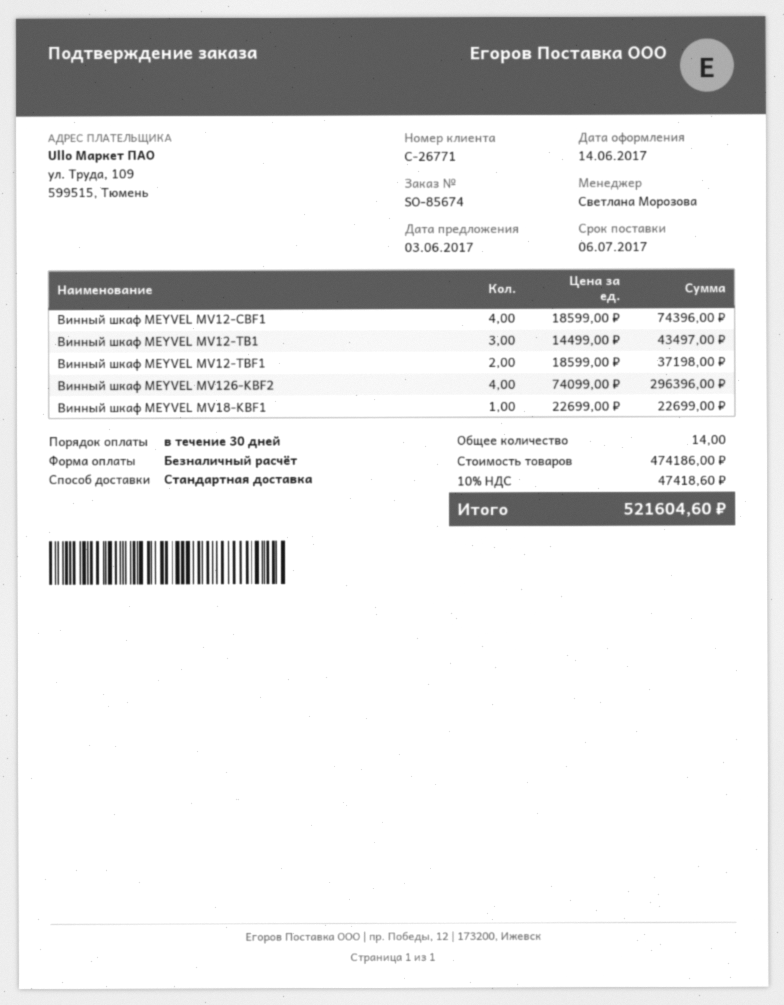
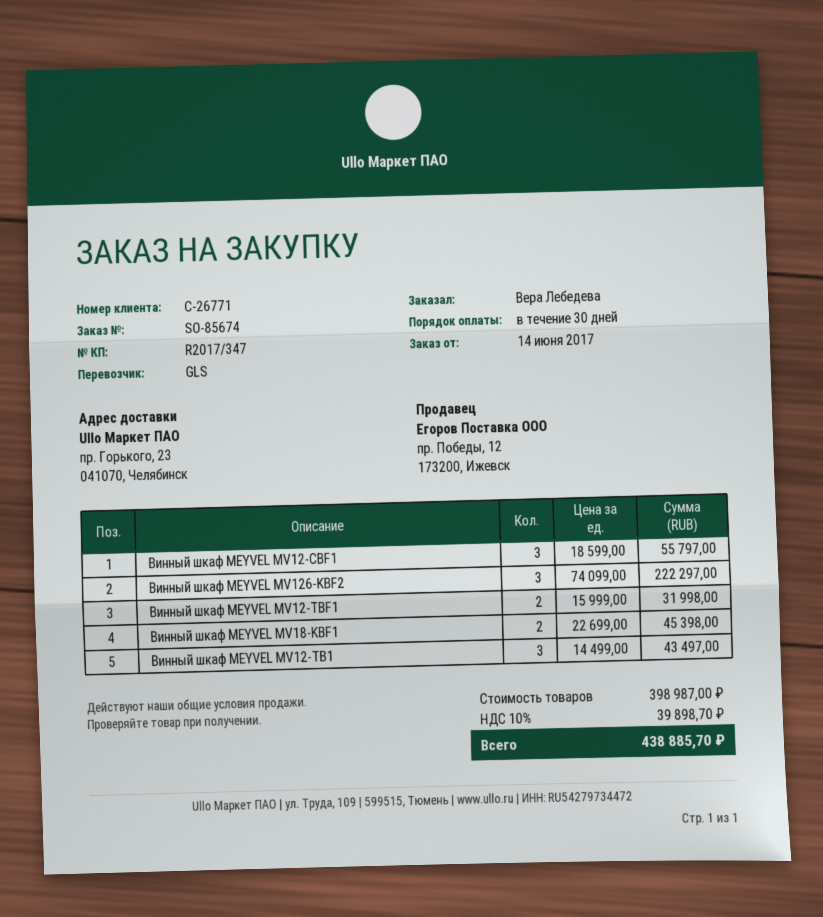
shipping method: standard -> GLS
Винный шкаф MEYVEL MV12-CBF1: 4 x 18599.00 = 74396.00 -> 3 x 18599.00 = 55797.00
Винный шкаф MEYVEL MV12-TBF1: 2 x 18599.00 = 37198.00 -> 2 x 15999.00 = 31998.00
Винный шкаф MEYVEL MV126-KBF2: 4 x 74099.00 = 296396.00 -> 3 x 74099.00 = 222297.00
Винный шкаф MEYVEL MV18-KBF1: 1 x 22699.00 = 22699.00 -> 2 x 22699.00 = 45398.00
subtotal: 474186.00 -> 398987.00
tax: 10% = 47418.60 -> 10% = 39898.70
total: 521604.60 -> 438885.70

